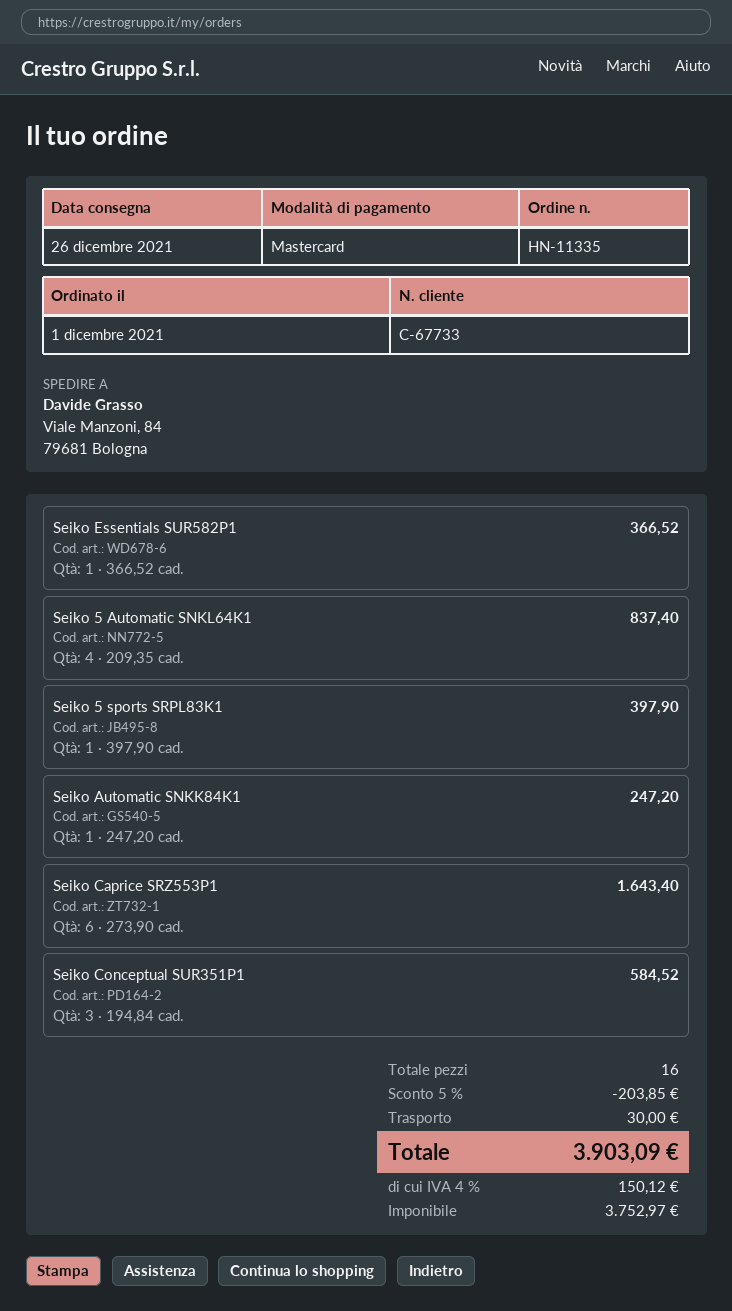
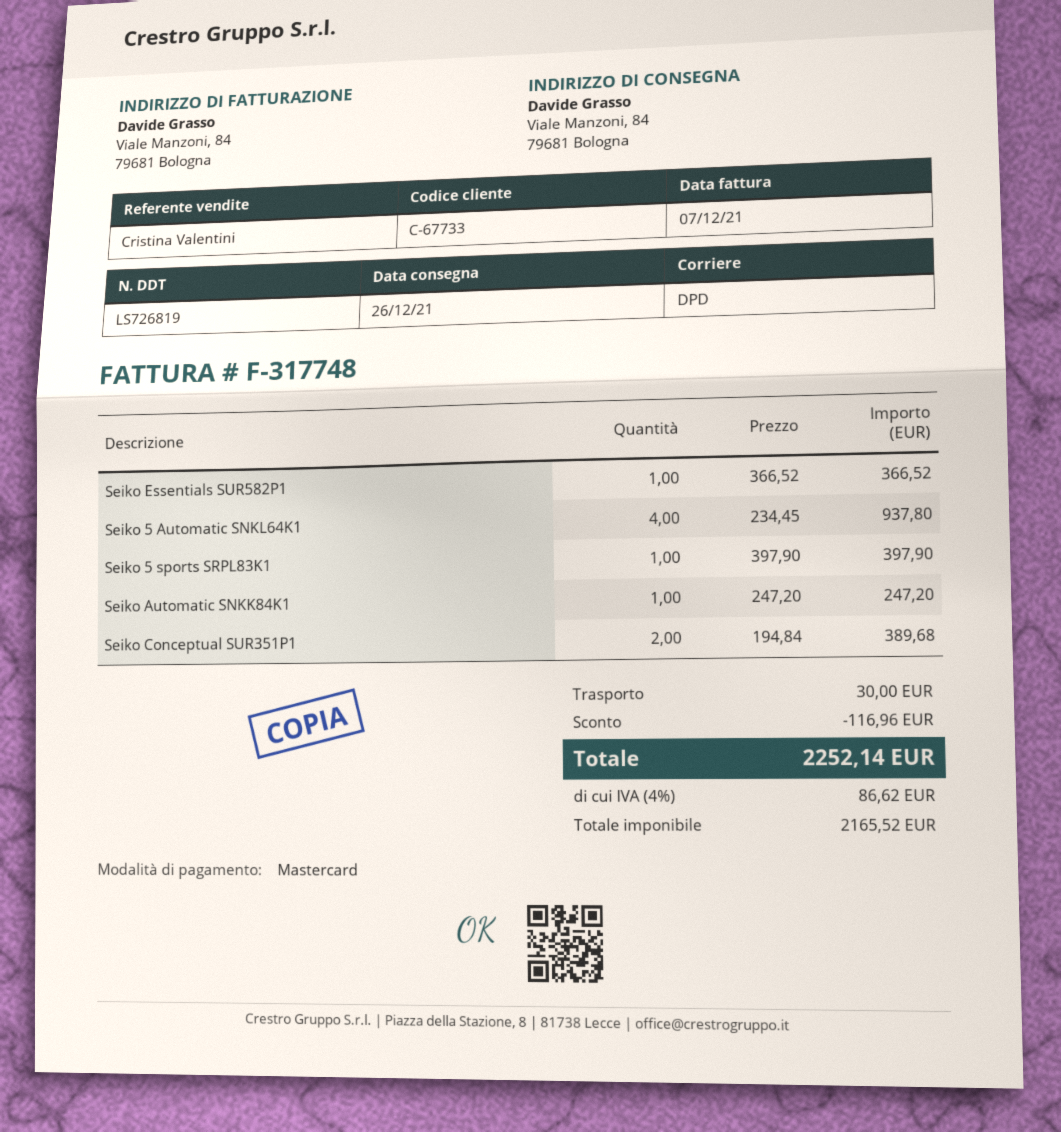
Seiko 5 Automatic SNKL64K1: 4 x 209.35 = 837.40 -> 4 x 234.45 = 937.80
Seiko Caprice SRZ553P1: 6 x 273.90 = 1643.40 -> none
Seiko Conceptual SUR351P1: 3 x 194.84 = 584.52 -> 2 x 194.84 = 389.68
discount: 203.85 -> 116.96
net: 3752.97 -> 2165.52
tax: 4% = 150.12 -> 4% = 86.62
total: 3903.09 -> 2252.14

